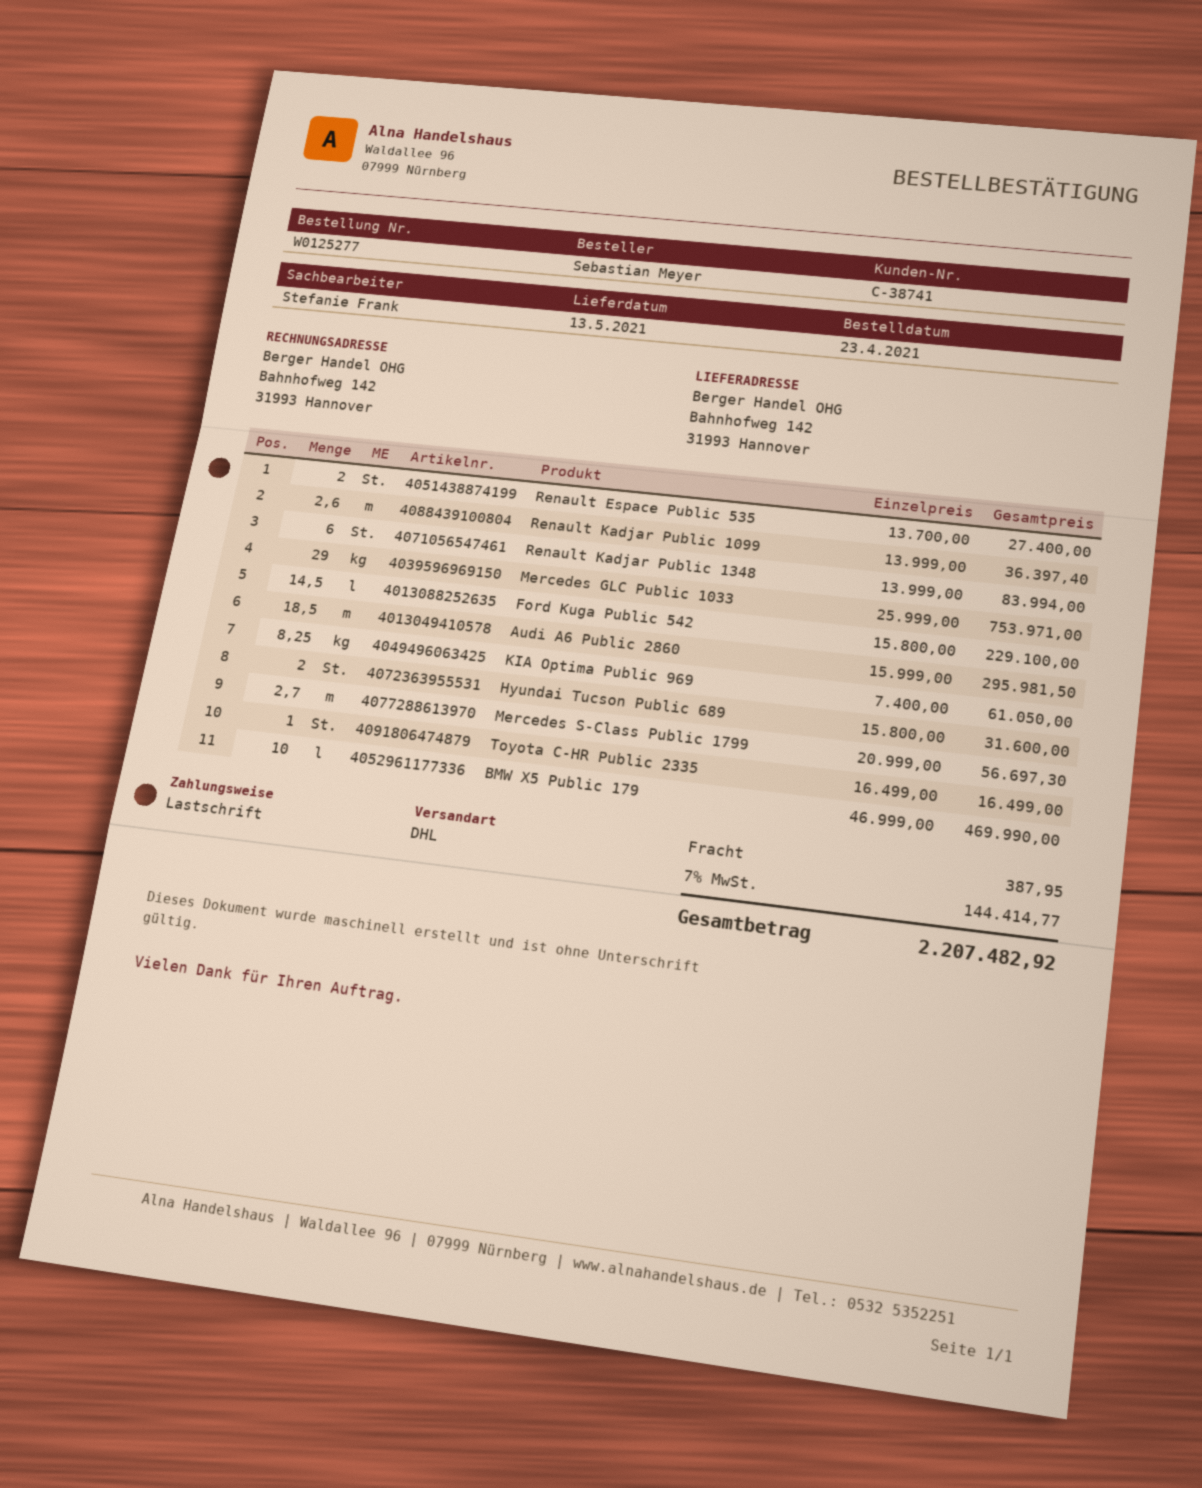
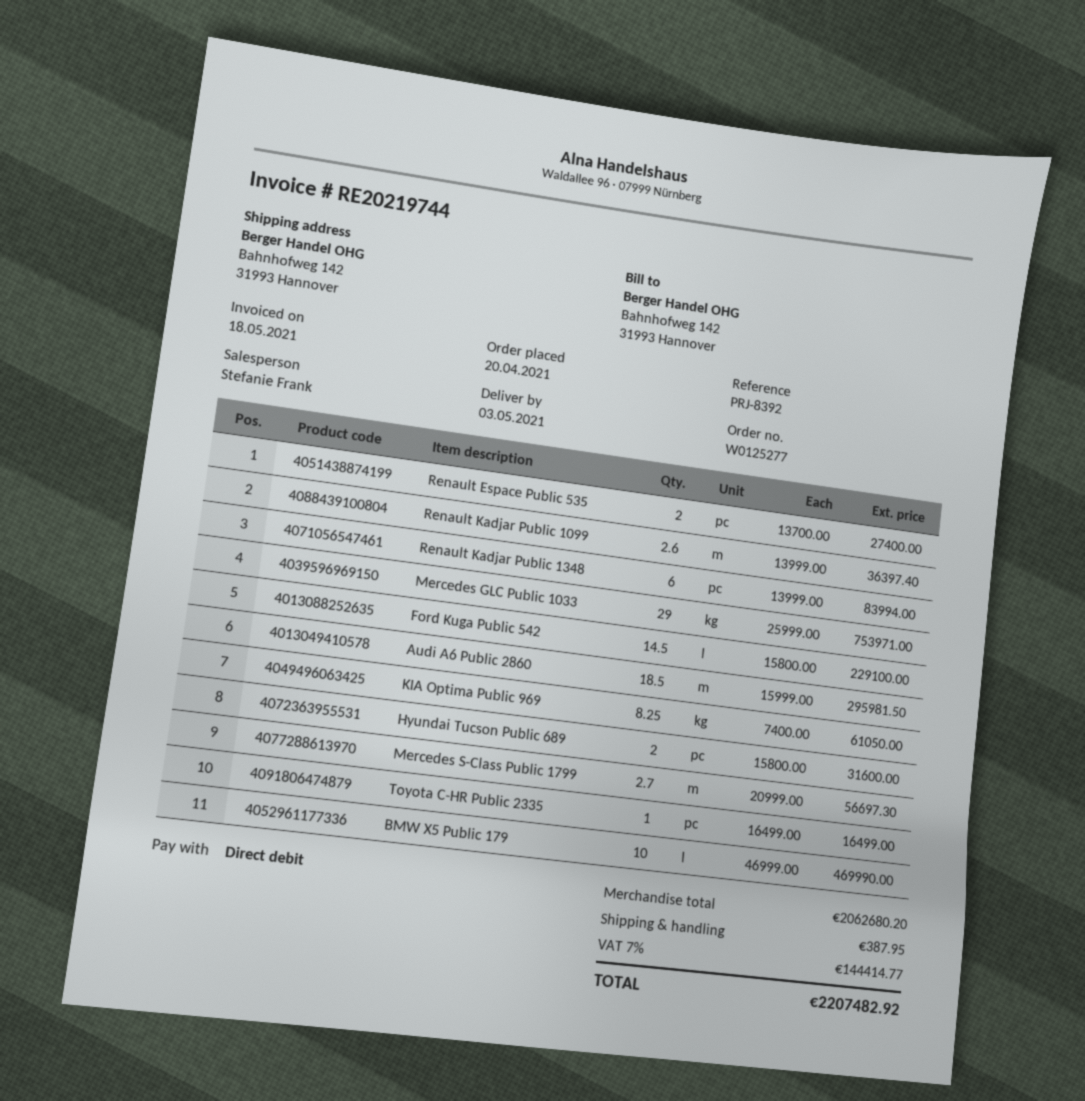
order date: 2021-04-23 -> 2021-04-20
delivery date: 2021-05-13 -> 2021-05-03

